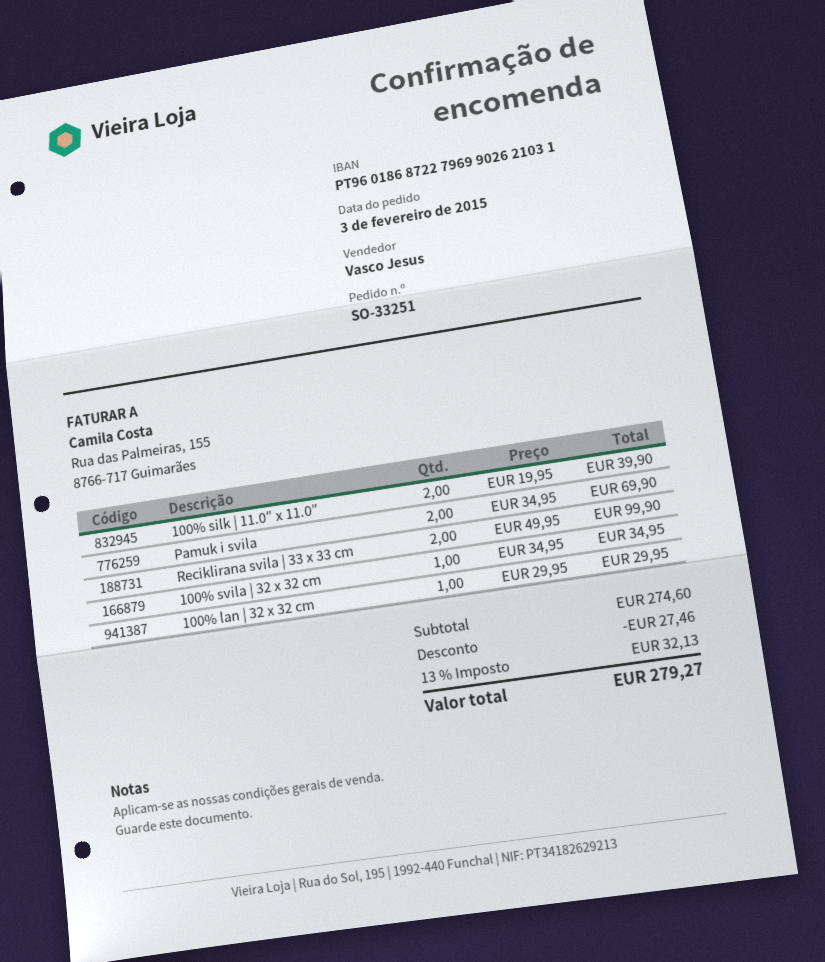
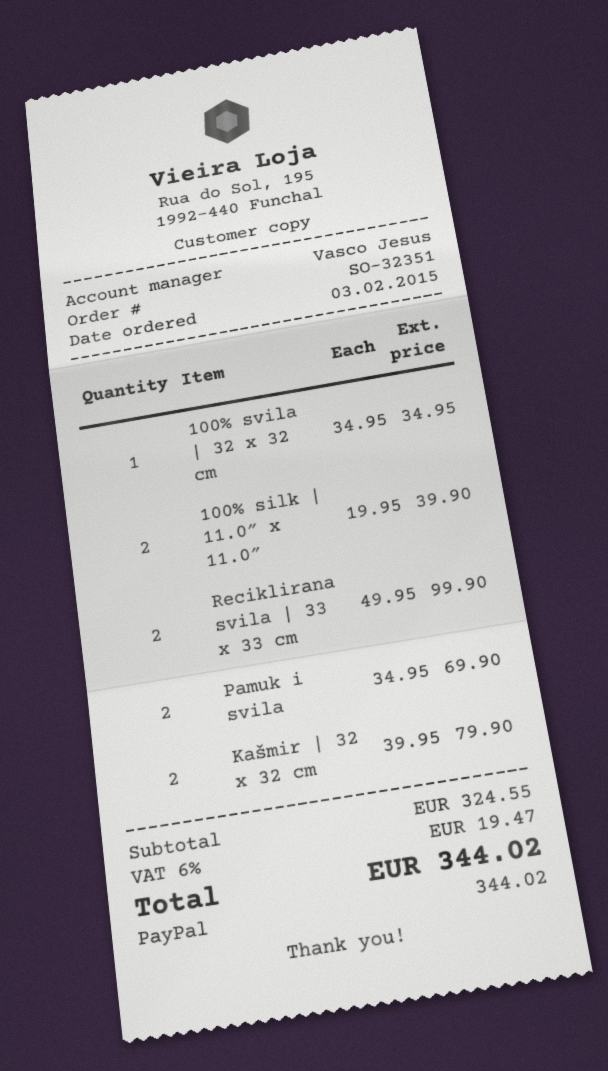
order number: SO-33251 -> SO-32351
100% lan | 32 x 32 cm: 1 x 29.95 = 29.95 -> none
Kašmir | 32 x 32 cm: none -> 2 x 39.95 = 79.90
subtotal: 274.60 -> 324.55
discount: 27.46 -> none
tax: 13% = 32.13 -> 6% = 19.47
total: 279.27 -> 344.02

